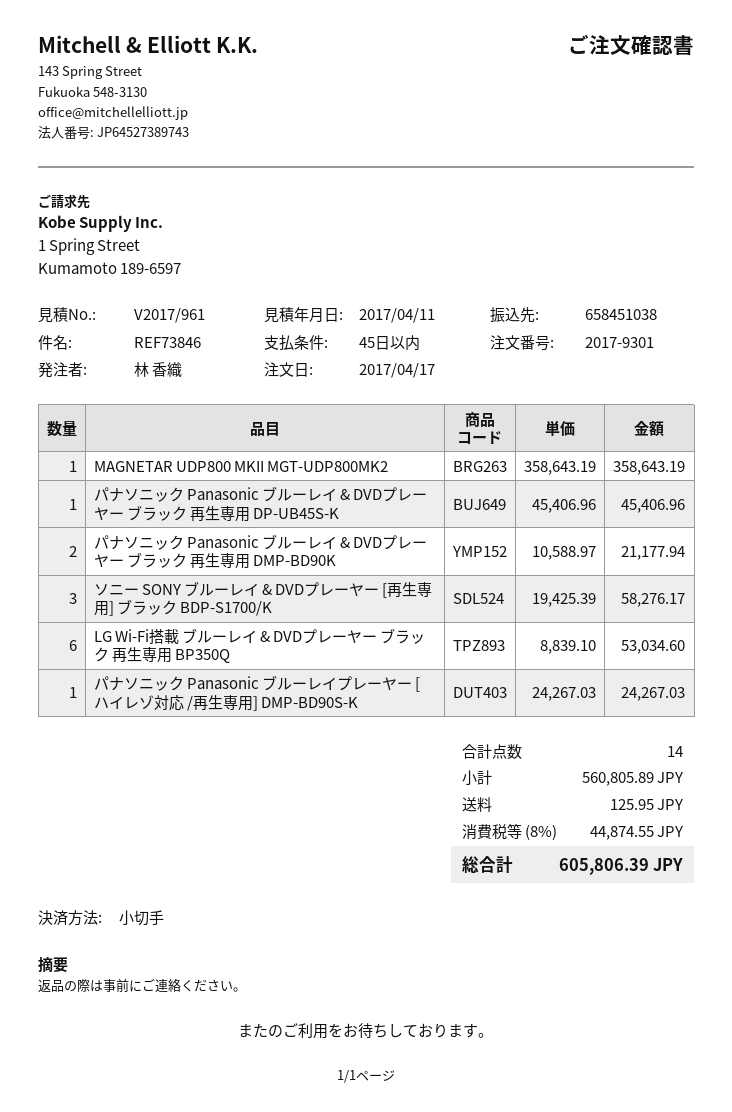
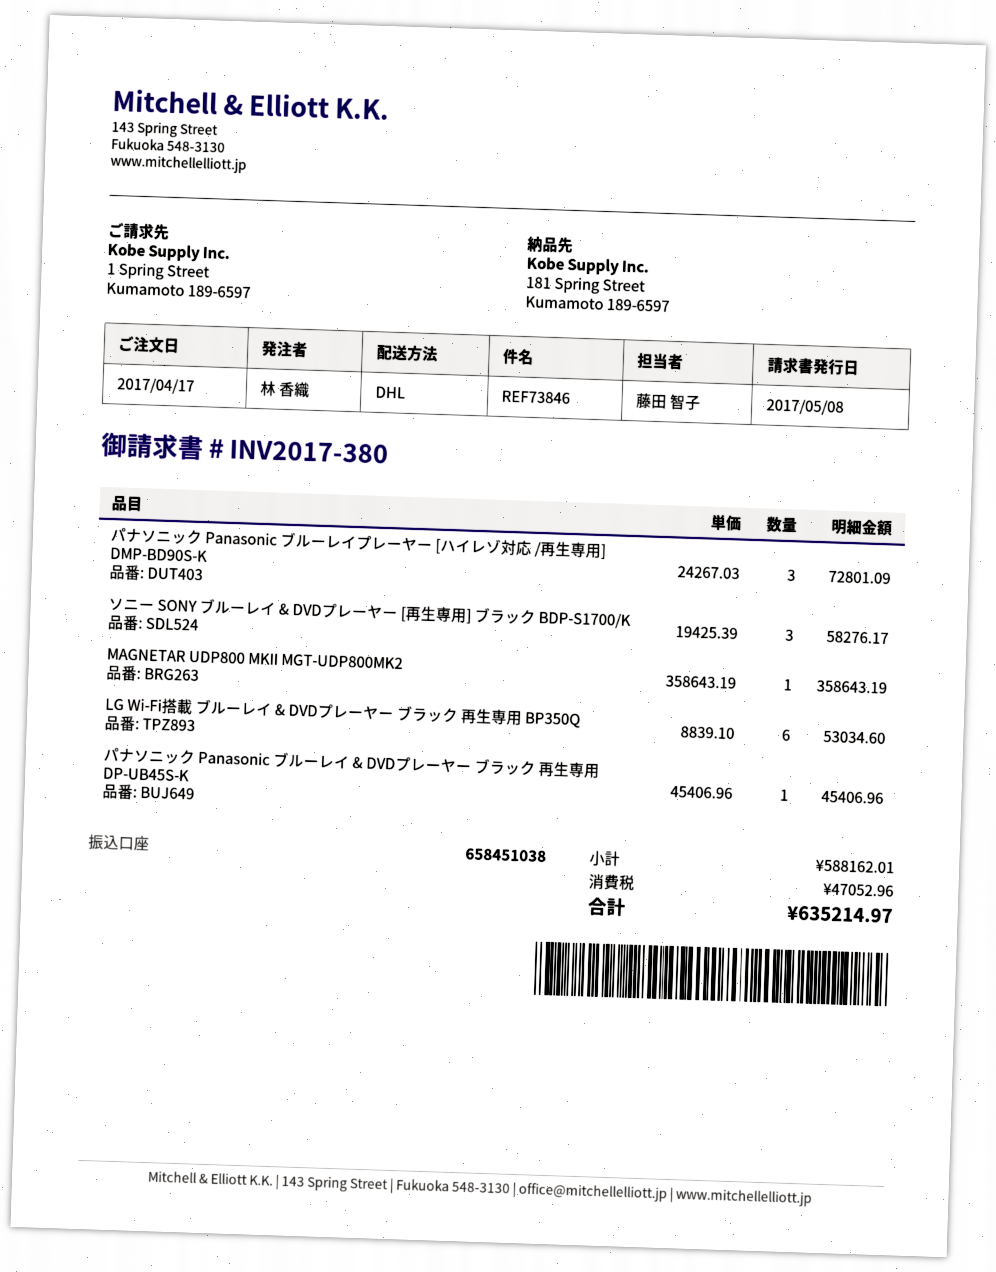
パナソニック Panasonic ブルーレイ & DVDプレーヤー ブラック 再生専用 DMP-BD90K: 2 x 10588.97 = 21177.94 -> none
パナソニック Panasonic ブルーレイプレーヤー [ハイレゾ対応 /再生専用] DMP-BD90S-K: 1 x 24267.03 = 24267.03 -> 3 x 24267.03 = 72801.09
subtotal: 560805.89 -> 588162.01
shipping: 125.95 -> none
tax: 44874.55 -> 47052.96
total: 605806.39 -> 635214.97

